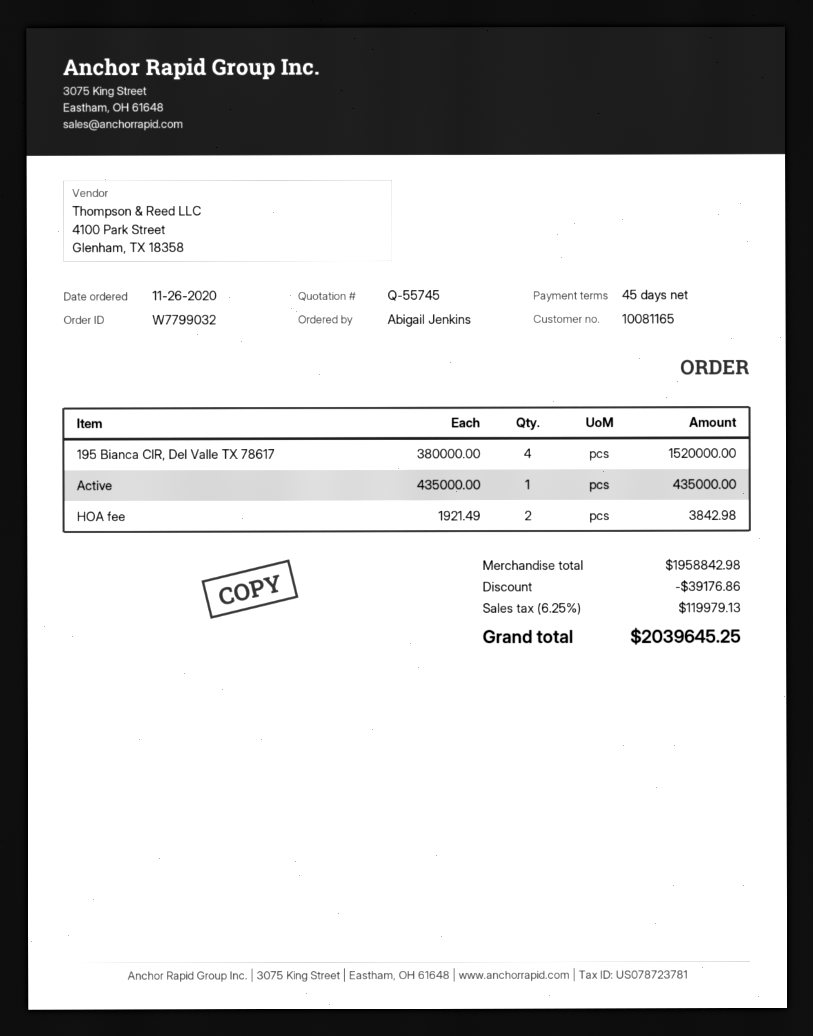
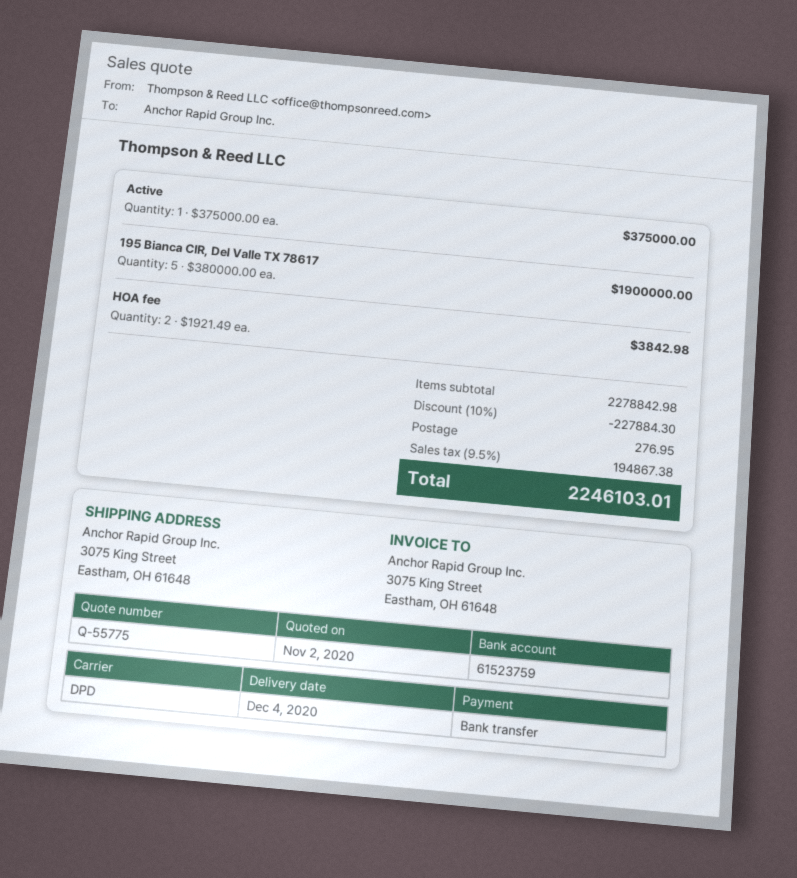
quote number: Q-55745 -> Q-55775
195 Bianca CIR, Del Valle TX 78617: 4 x 380000.00 = 1520000.00 -> 5 x 380000.00 = 1900000.00
Active: 1 x 435000.00 = 435000.00 -> 1 x 375000.00 = 375000.00
subtotal: 1958842.98 -> 2278842.98
discount: 39176.86 -> 227884.30
shipping: none -> 276.95
tax: 6.25% = 119979.13 -> 9.5% = 194867.38
total: 2039645.25 -> 2246103.01

